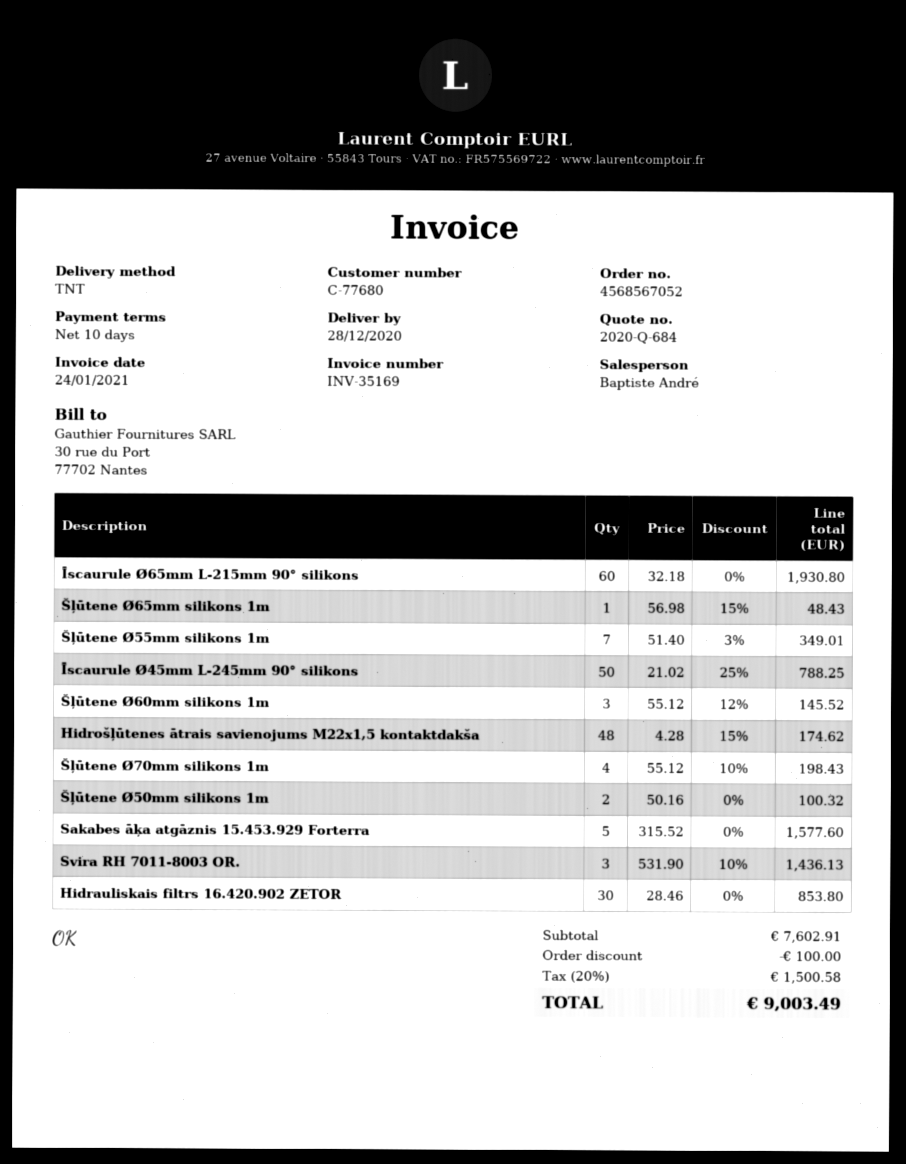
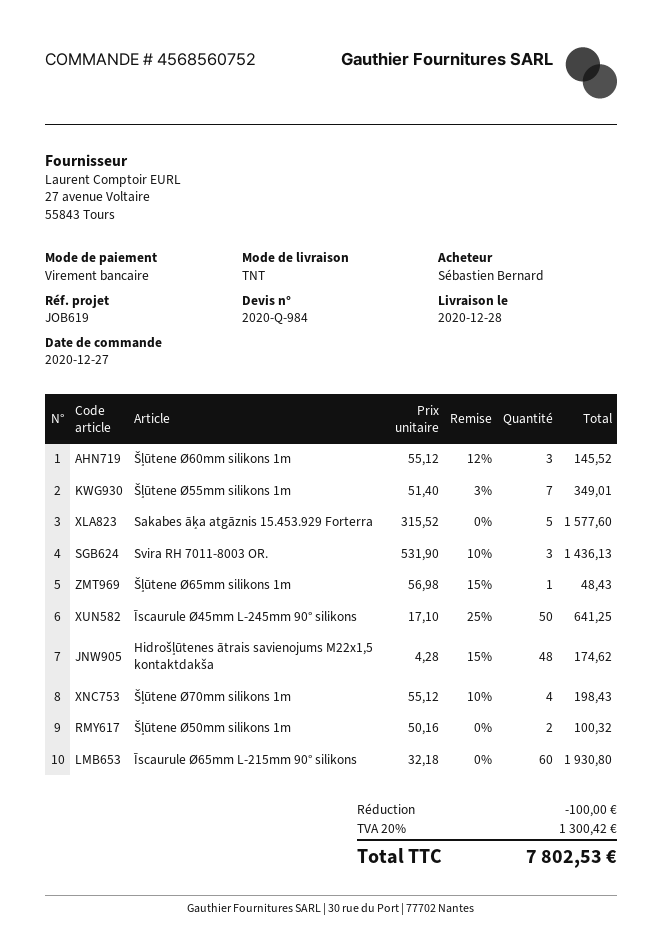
quote number: 2020-Q-684 -> 2020-Q-984
order number: 4568567052 -> 4568560752
Īscaurule Ø45mm L-245mm 90° silikons: 50 x 21.02 - 25% = 788.25 -> 50 x 17.10 - 25% = 641.25
Hidrauliskais filtrs 16.420.902 ZETOR: 30 x 28.46 = 853.80 -> none
tax: 20% = 1500.58 -> 20% = 1300.42
total: 9003.49 -> 7802.53

